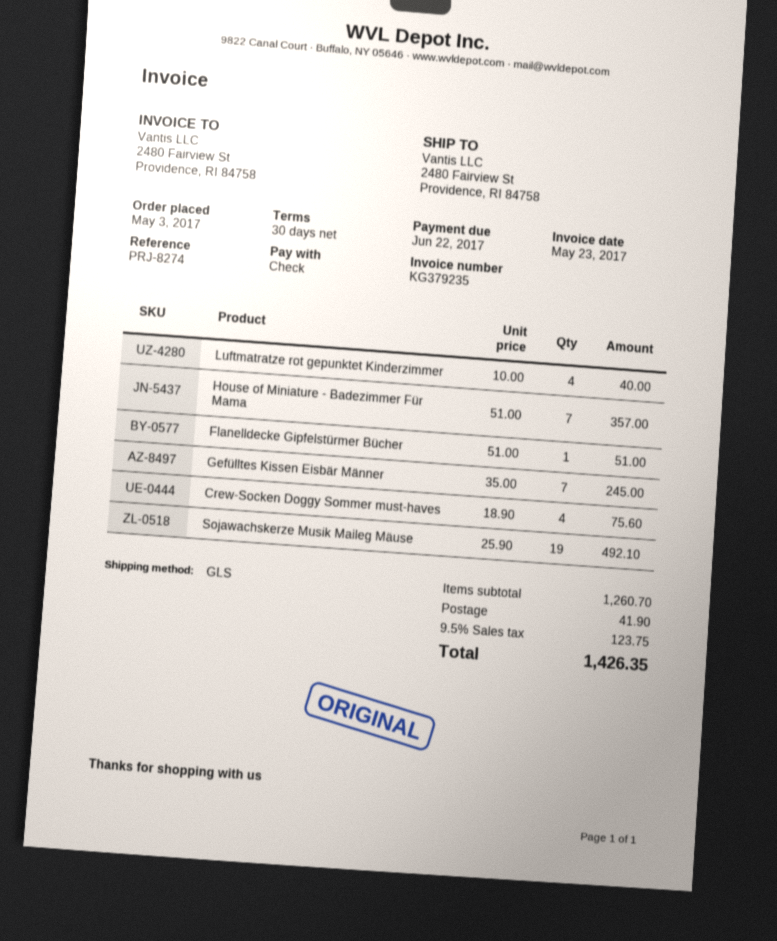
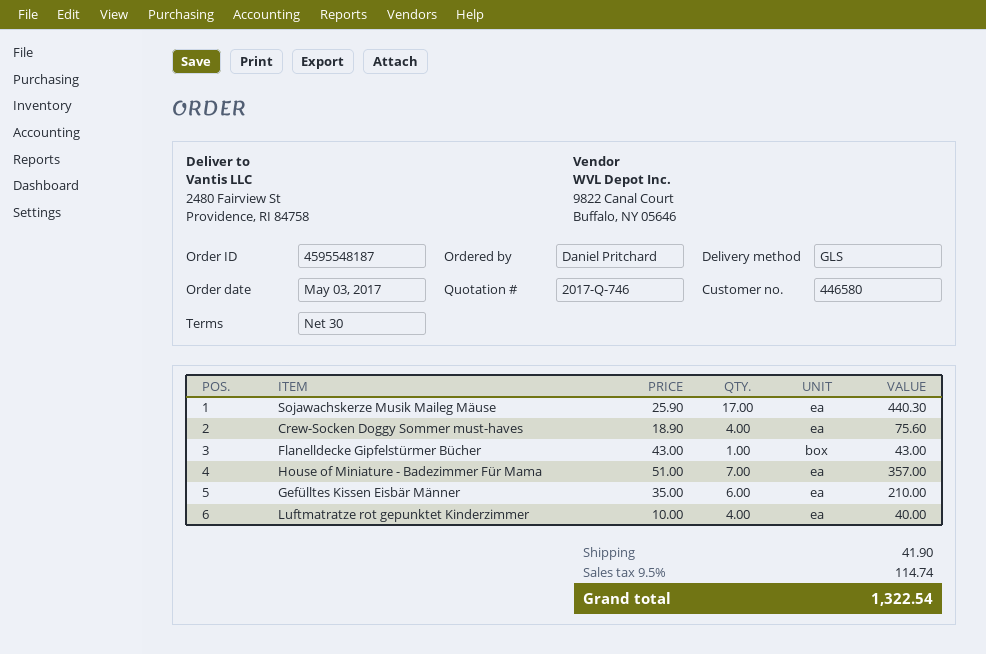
Flanelldecke Gipfelstürmer Bücher: 1 x 51.00 = 51.00 -> 1 x 43.00 = 43.00
Gefülltes Kissen Eisbär Männer: 7 x 35.00 = 245.00 -> 6 x 35.00 = 210.00
Sojawachskerze Musik Maileg Mäuse: 19 x 25.90 = 492.10 -> 17 x 25.90 = 440.30
tax: 9.5% = 123.75 -> 9.5% = 114.74
total: 1426.35 -> 1322.54

